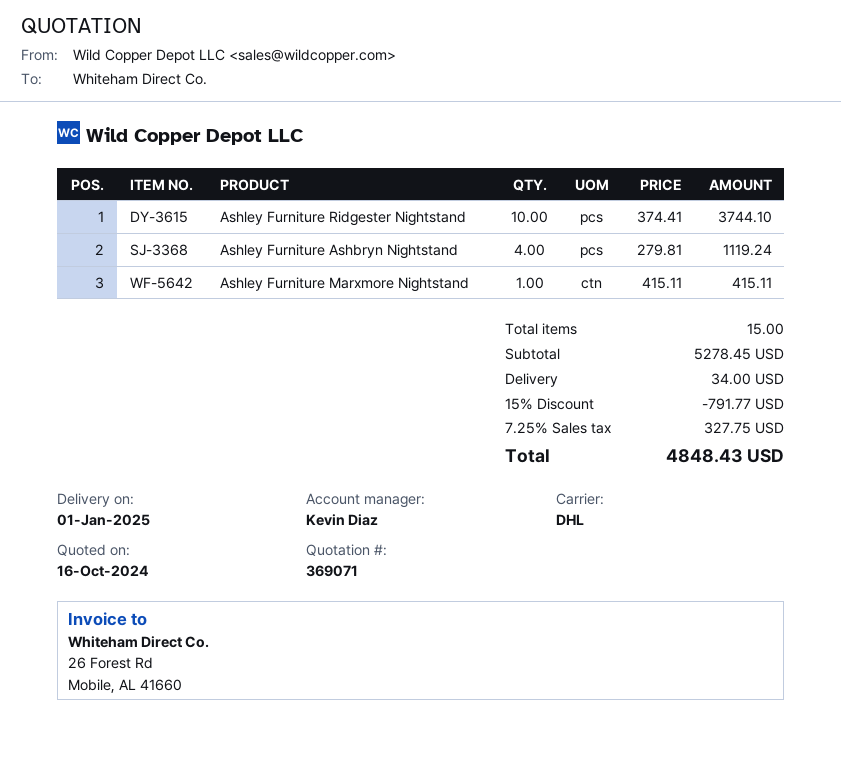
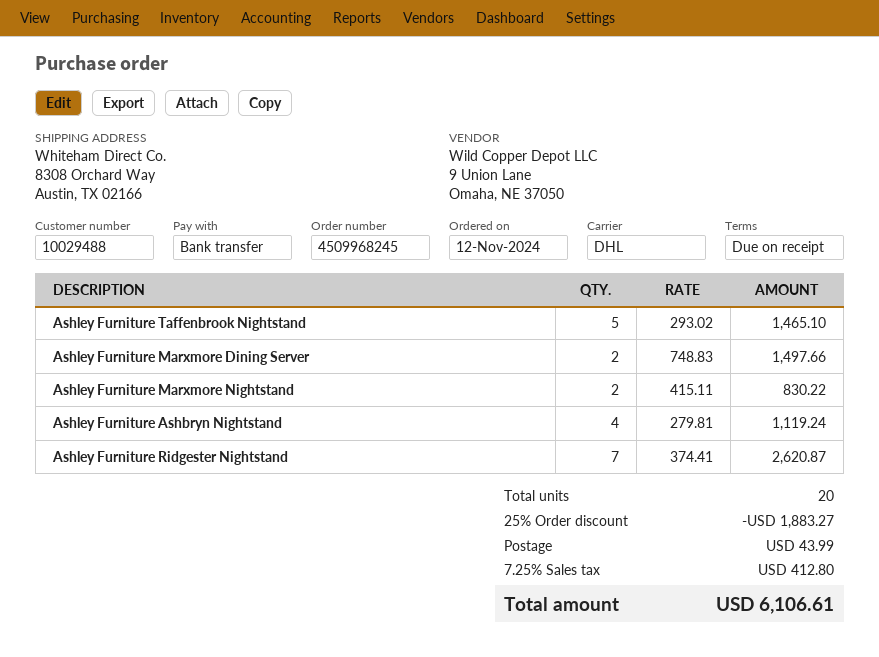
Ashley Furniture Ridgester Nightstand: 10 x 374.41 = 3744.10 -> 7 x 374.41 = 2620.87
Ashley Furniture Marxmore Nightstand: 1 x 415.11 = 415.11 -> 2 x 415.11 = 830.22
Ashley Furniture Taffenbrook Nightstand: none -> 5 x 293.02 = 1465.10
Ashley Furniture Marxmore Dining Server: none -> 2 x 748.83 = 1497.66
total quantity: 15 -> 20
discount: 15% = 791.77 -> 25% = 1883.27
shipping: 34.00 -> 43.99
tax: 7.25% = 327.75 -> 7.25% = 412.80
total: 4848.43 -> 6106.61

